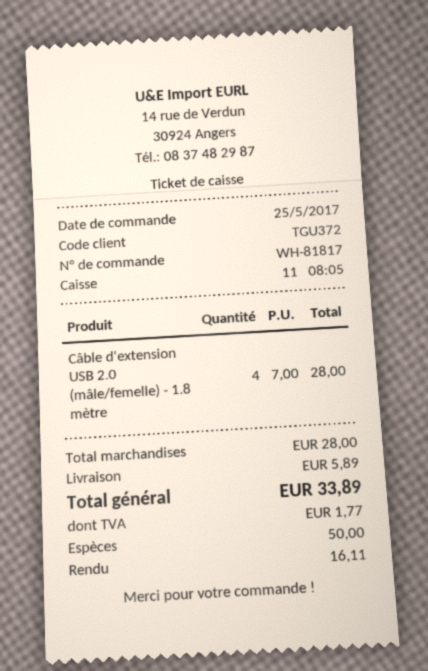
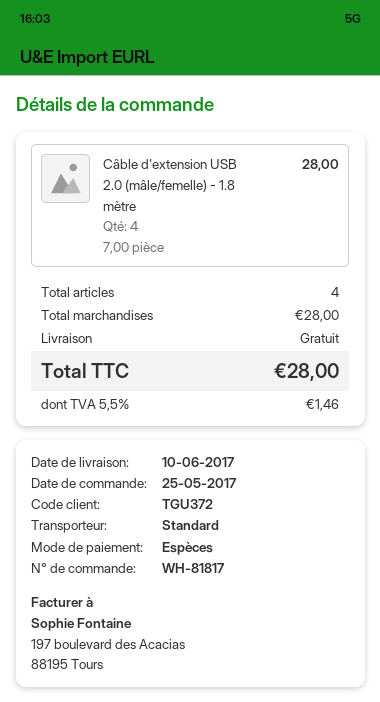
shipping: 5.89 -> 0.00
tax: 1.77 -> 1.46
total: 33.89 -> 28.00

